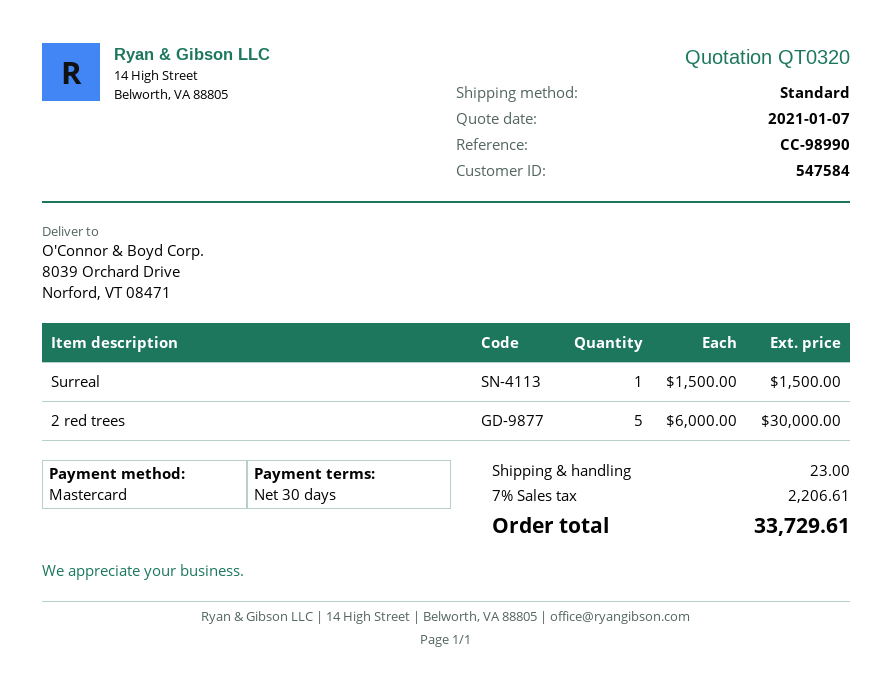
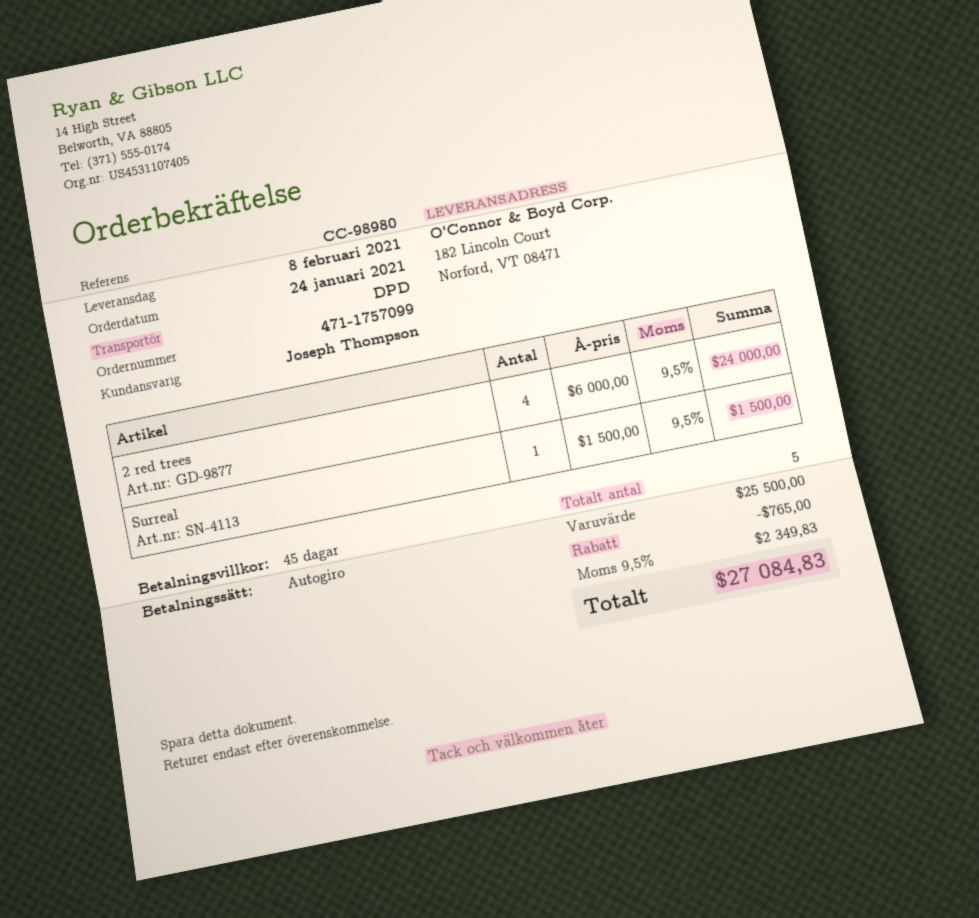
payment terms: 30 days -> 45 days
reference: CC-98990 -> CC-98980
payment method: Mastercard -> direct debit
shipping method: standard -> DPD
ship to: 8039 Orchard Drive, Norford, VT 08471 -> 182 Lincoln Court, Norford, VT 08471
2 red trees: 5 x 6000.00 = 30000.00 -> 4 x 6000.00 = 24000.00
discount: none -> 765.00
shipping: 23.00 -> none
tax: 7% = 2206.61 -> 9.5% = 2349.83
total: 33729.61 -> 27084.83

